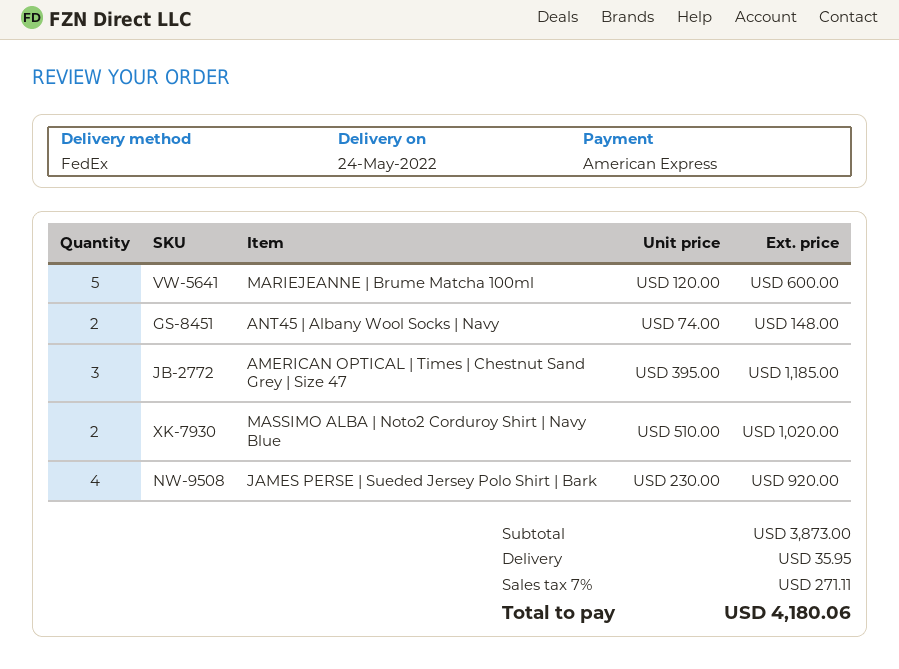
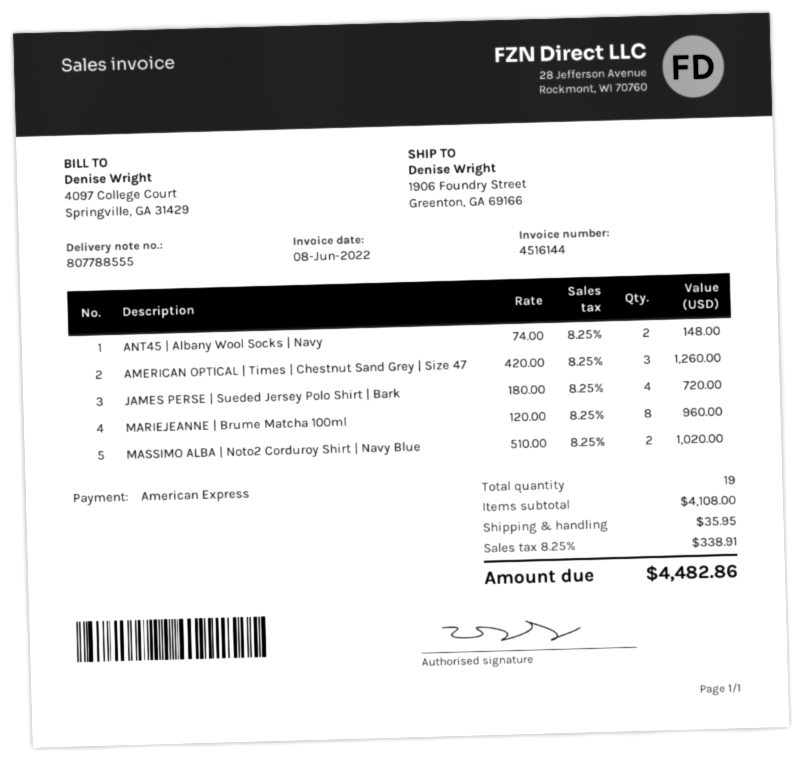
MARIEJEANNE | Brume Matcha 100ml: 5 x 120.00 = 600.00 -> 8 x 120.00 = 960.00
AMERICAN OPTICAL | Times | Chestnut Sand Grey | Size 47: 3 x 395.00 = 1185.00 -> 3 x 420.00 = 1260.00
JAMES PERSE | Sueded Jersey Polo Shirt | Bark: 4 x 230.00 = 920.00 -> 4 x 180.00 = 720.00
subtotal: 3873.00 -> 4108.00
tax: 7% = 271.11 -> 8.25% = 338.91
total: 4180.06 -> 4482.86

